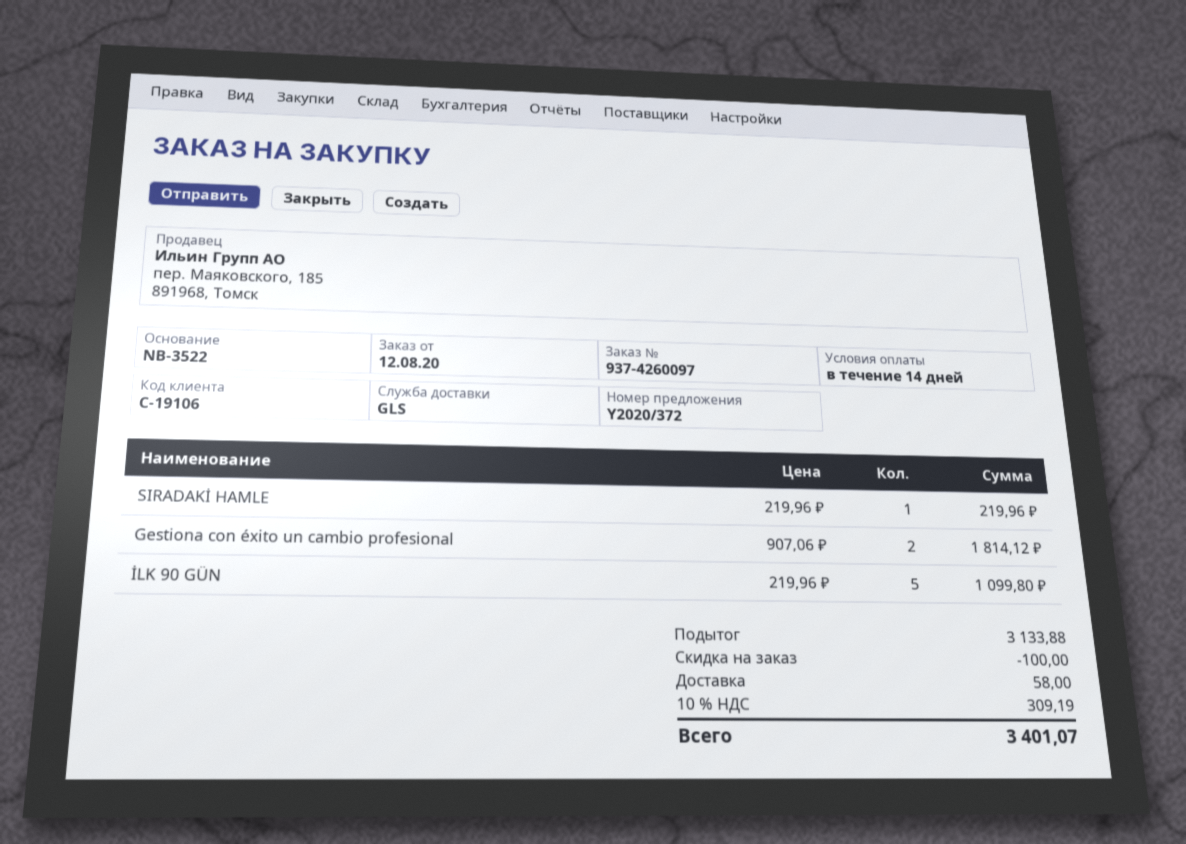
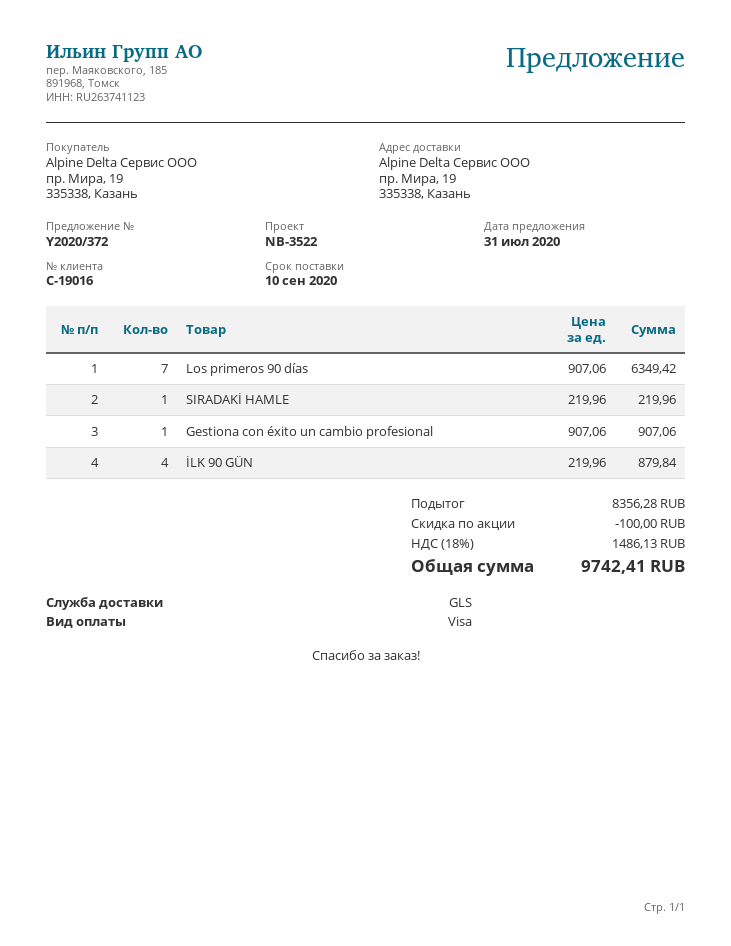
customer number: C-19106 -> C-19016
Gestiona con éxito un cambio profesional: 2 x 907.06 = 1814.12 -> 1 x 907.06 = 907.06
İLK 90 GÜN: 5 x 219.96 = 1099.80 -> 4 x 219.96 = 879.84
Los primeros 90 días: none -> 7 x 907.06 = 6349.42
subtotal: 3133.88 -> 8356.28
shipping: 58.00 -> none
tax: 10% = 309.19 -> 18% = 1486.13
total: 3401.07 -> 9742.41

